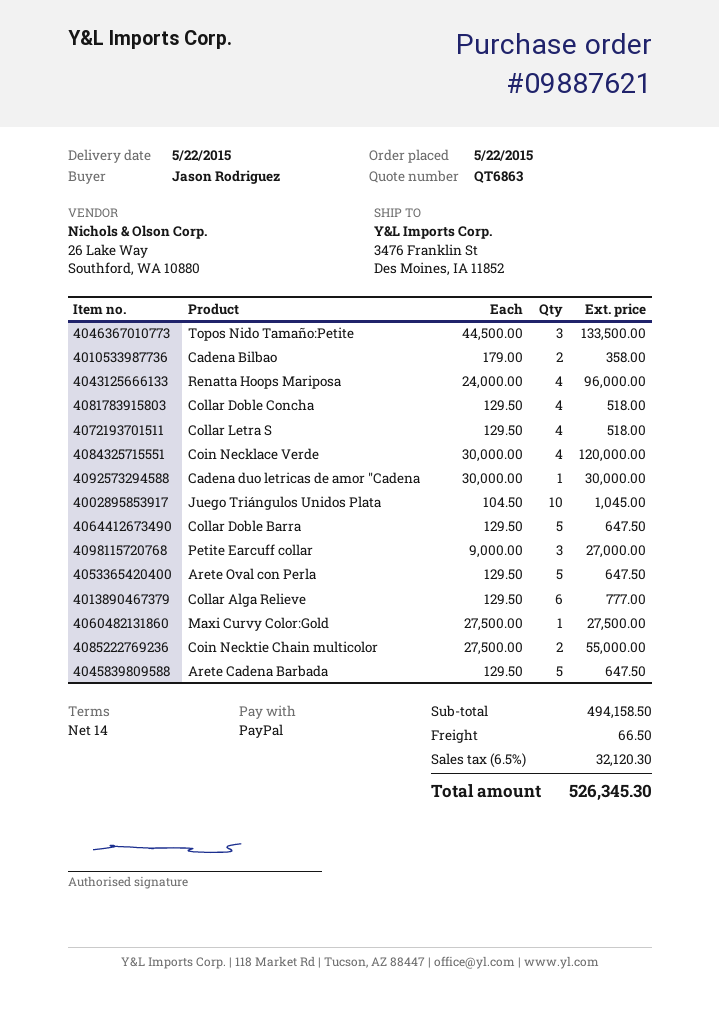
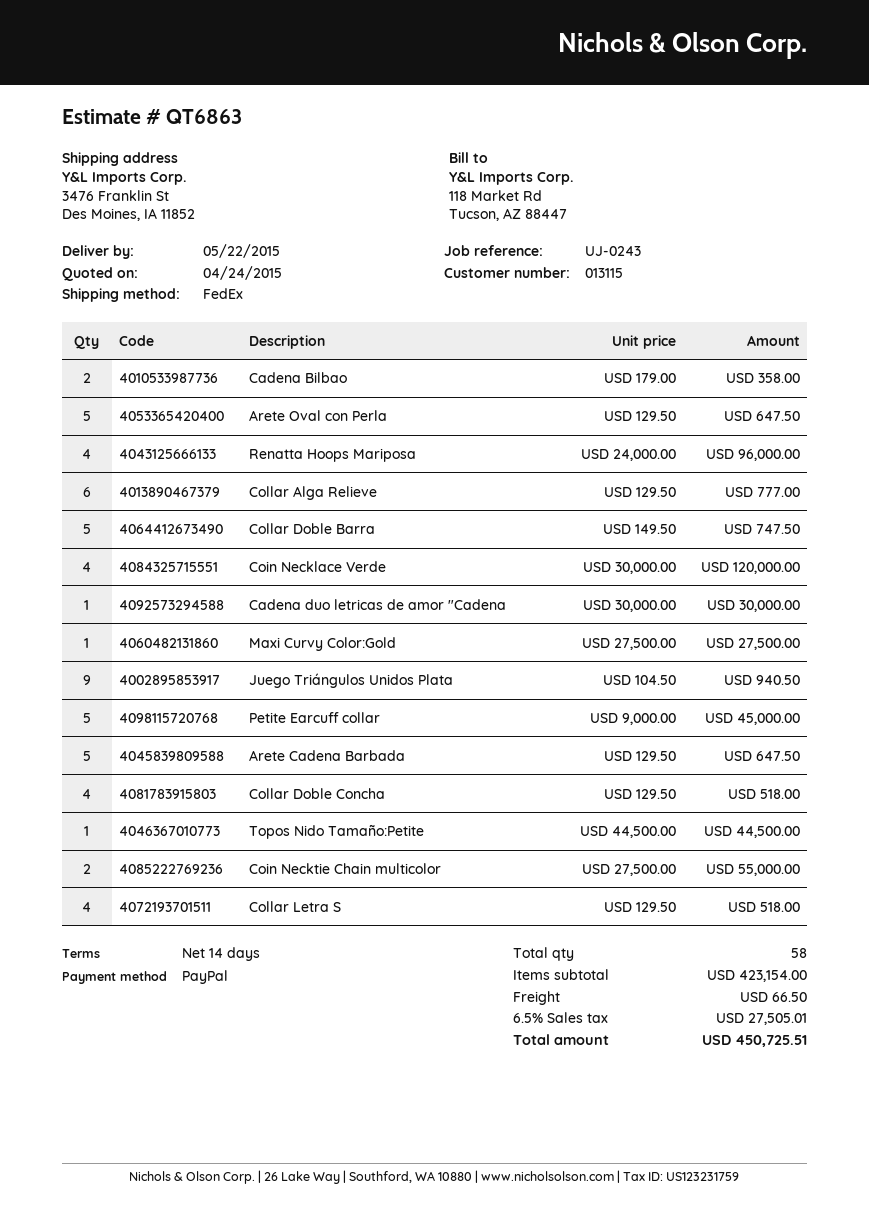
Topos Nido Tamaño:Petite: 3 x 44500.00 = 133500.00 -> 1 x 44500.00 = 44500.00
Juego Triángulos Unidos Plata: 10 x 104.50 = 1045.00 -> 9 x 104.50 = 940.50
Collar Doble Barra: 5 x 129.50 = 647.50 -> 5 x 149.50 = 747.50
Petite Earcuff collar: 3 x 9000.00 = 27000.00 -> 5 x 9000.00 = 45000.00
subtotal: 494158.50 -> 423154.00
tax: 6.5% = 32120.30 -> 6.5% = 27505.01
total: 526345.30 -> 450725.51

